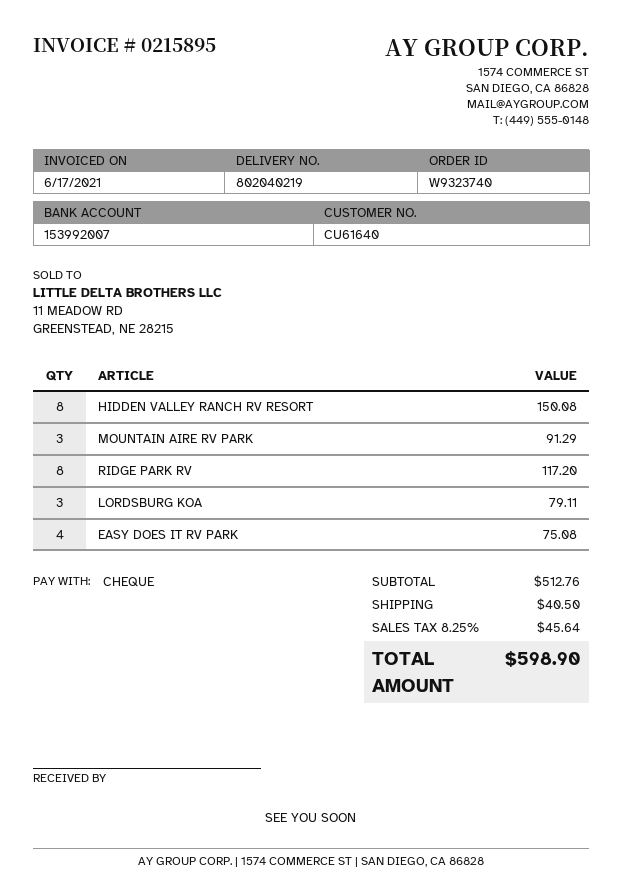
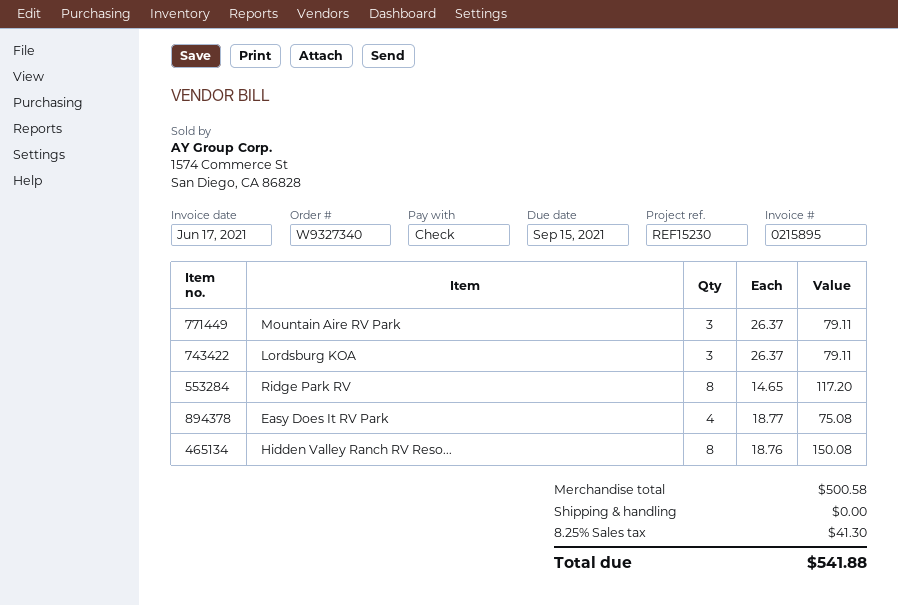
order number: W9323740 -> W9327340
MOUNTAIN AIRE RV PARK: 3 for 91.29 -> 3 for 79.11
subtotal: 512.76 -> 500.58
shipping: 40.50 -> 0.00
tax: 8.25% = 45.64 -> 8.25% = 41.30
total: 598.90 -> 541.88

